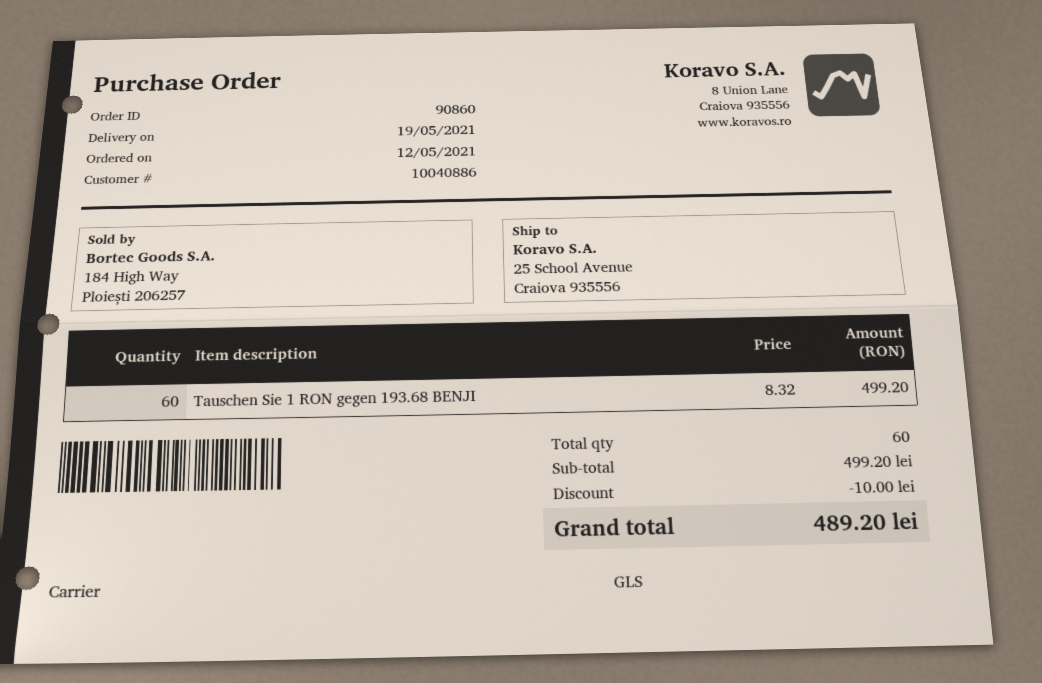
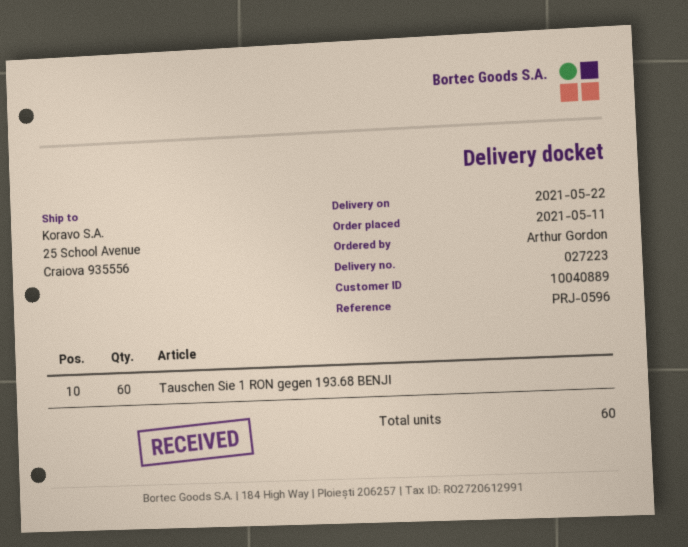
order date: 2021-05-12 -> 2021-05-11
delivery date: 2021-05-19 -> 2021-05-22
customer number: 10040886 -> 10040889

